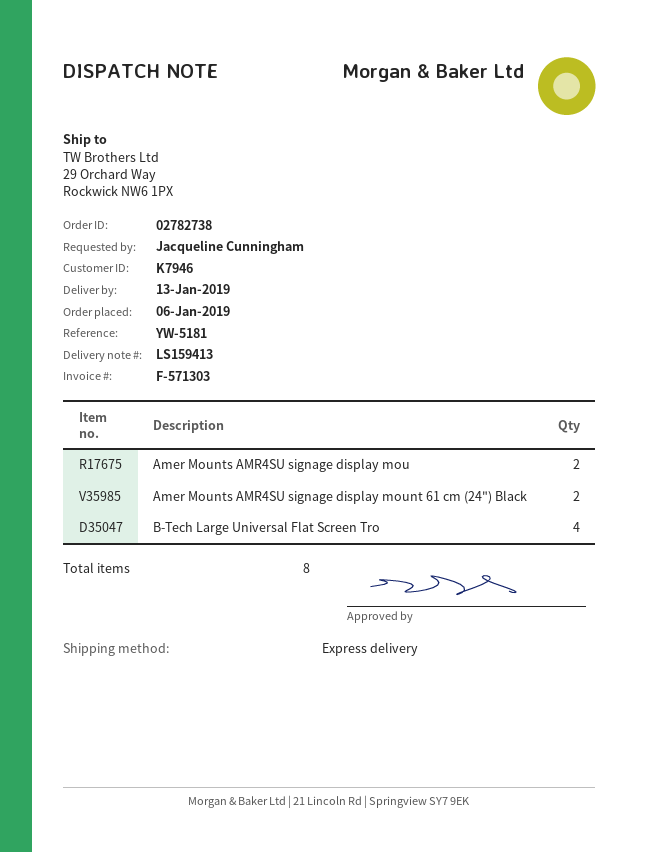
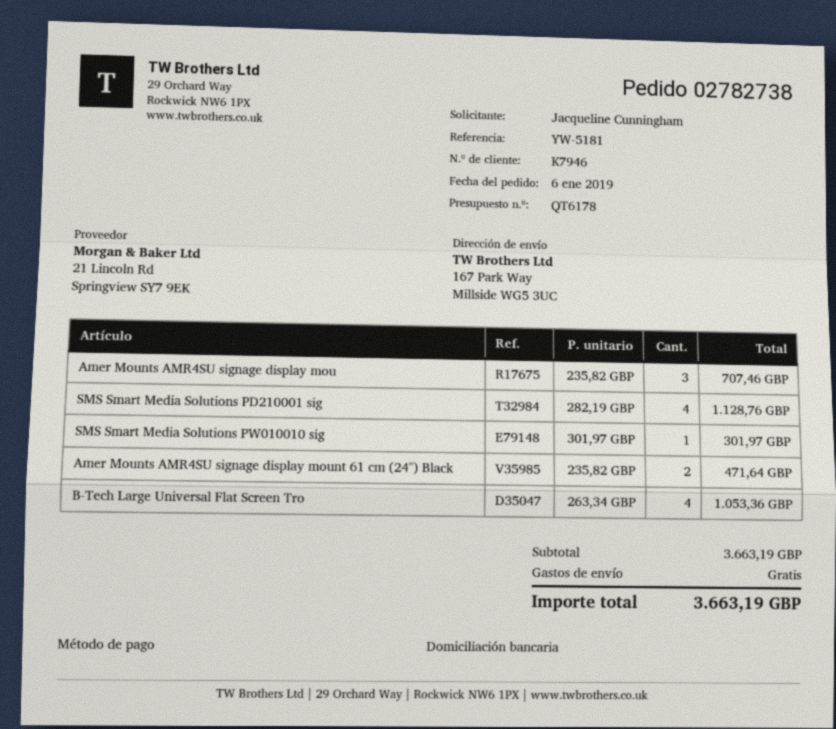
ship to: 29 Orchard Way, Rockwick NW6 1PX -> 167 Park Way, Millside WG5 3UC
Amer Mounts AMR4SU signage display mou: 2 -> 3
SMS Smart Media Solutions PD210001 sig: none -> 4
SMS Smart Media Solutions PW010010 sig: none -> 1

